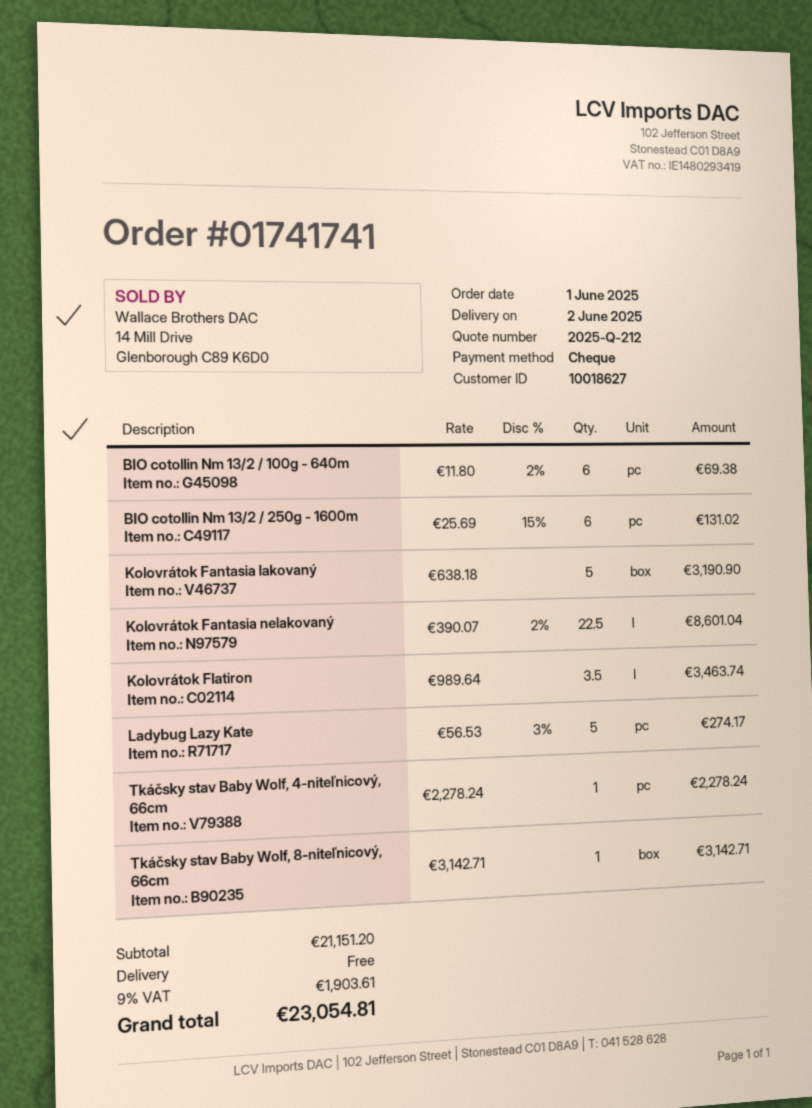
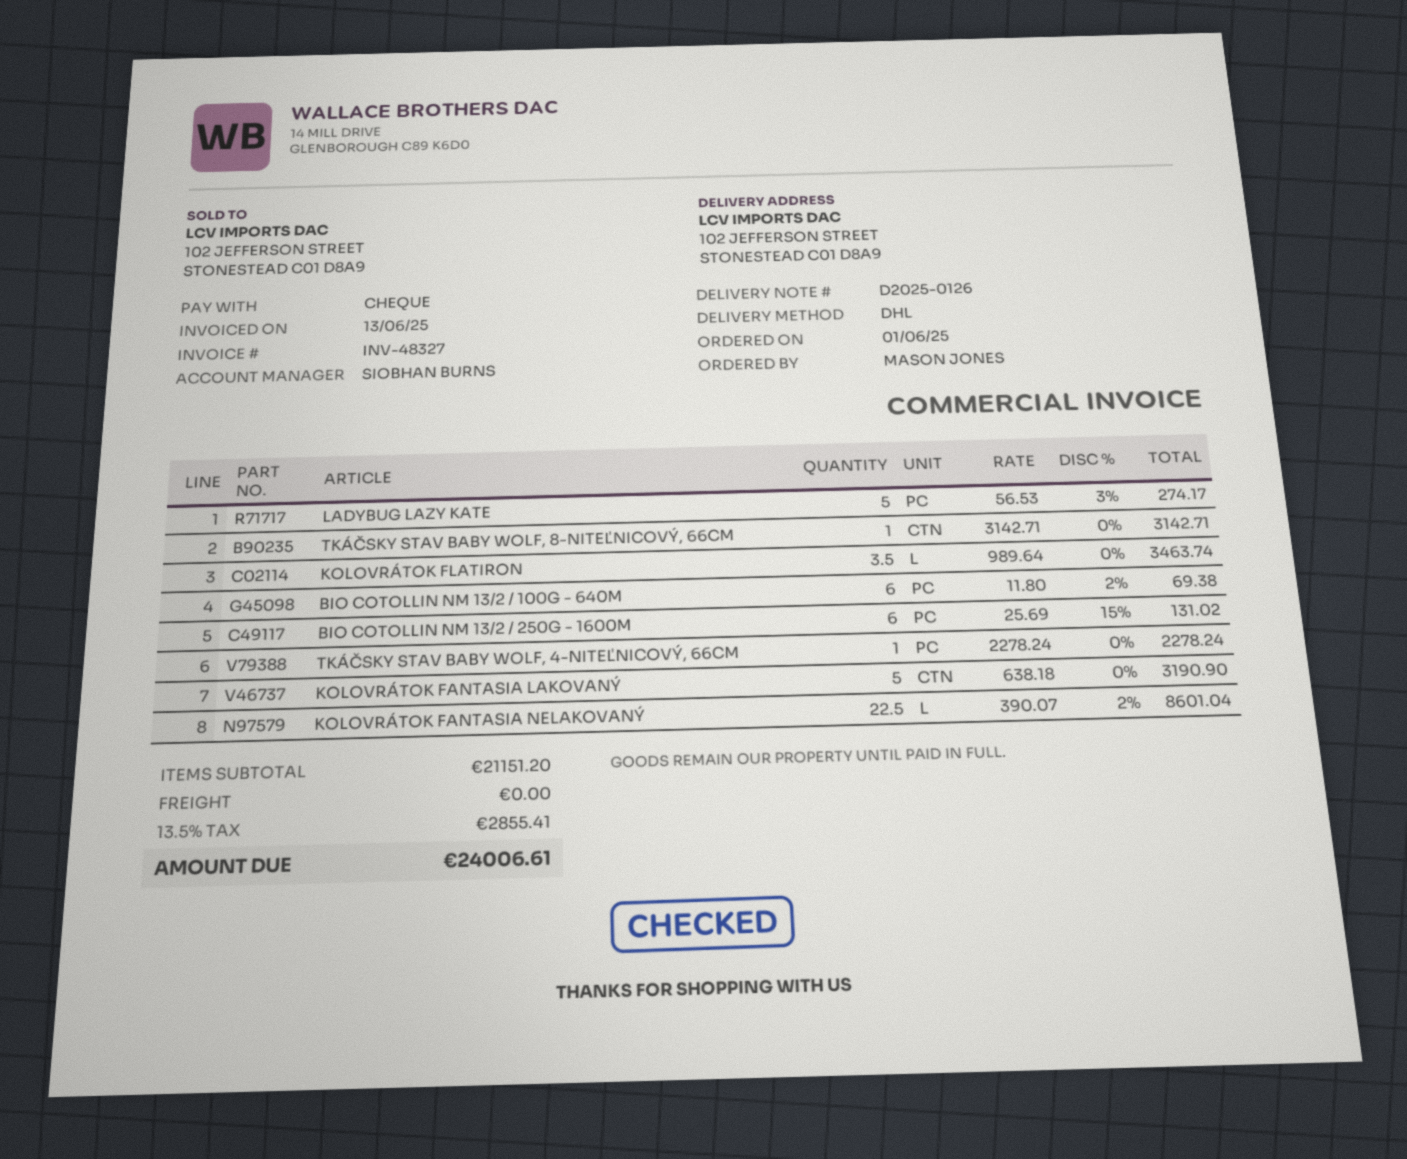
tax: 9% = 1903.61 -> 13.5% = 2855.41
total: 23054.81 -> 24006.61

